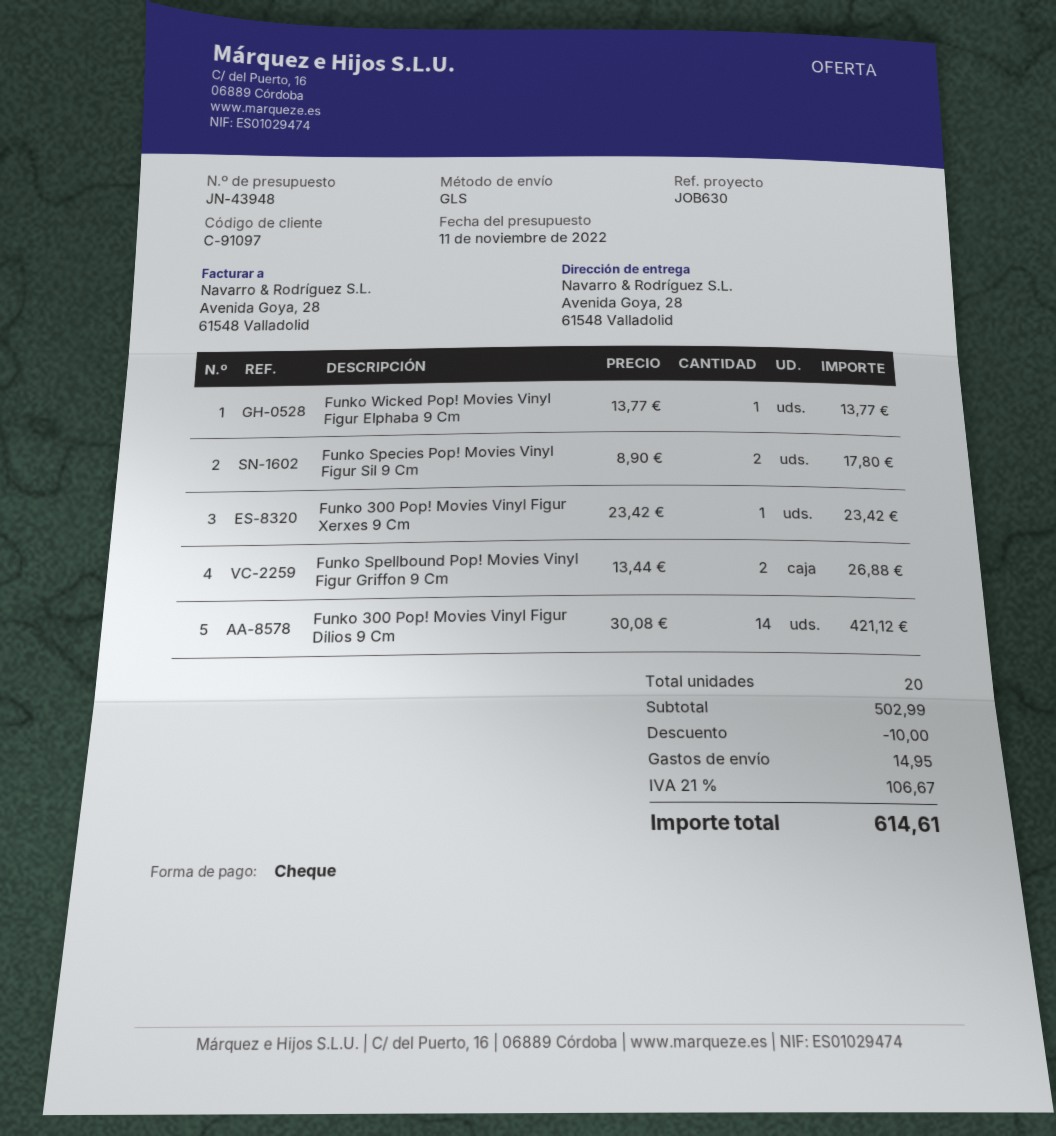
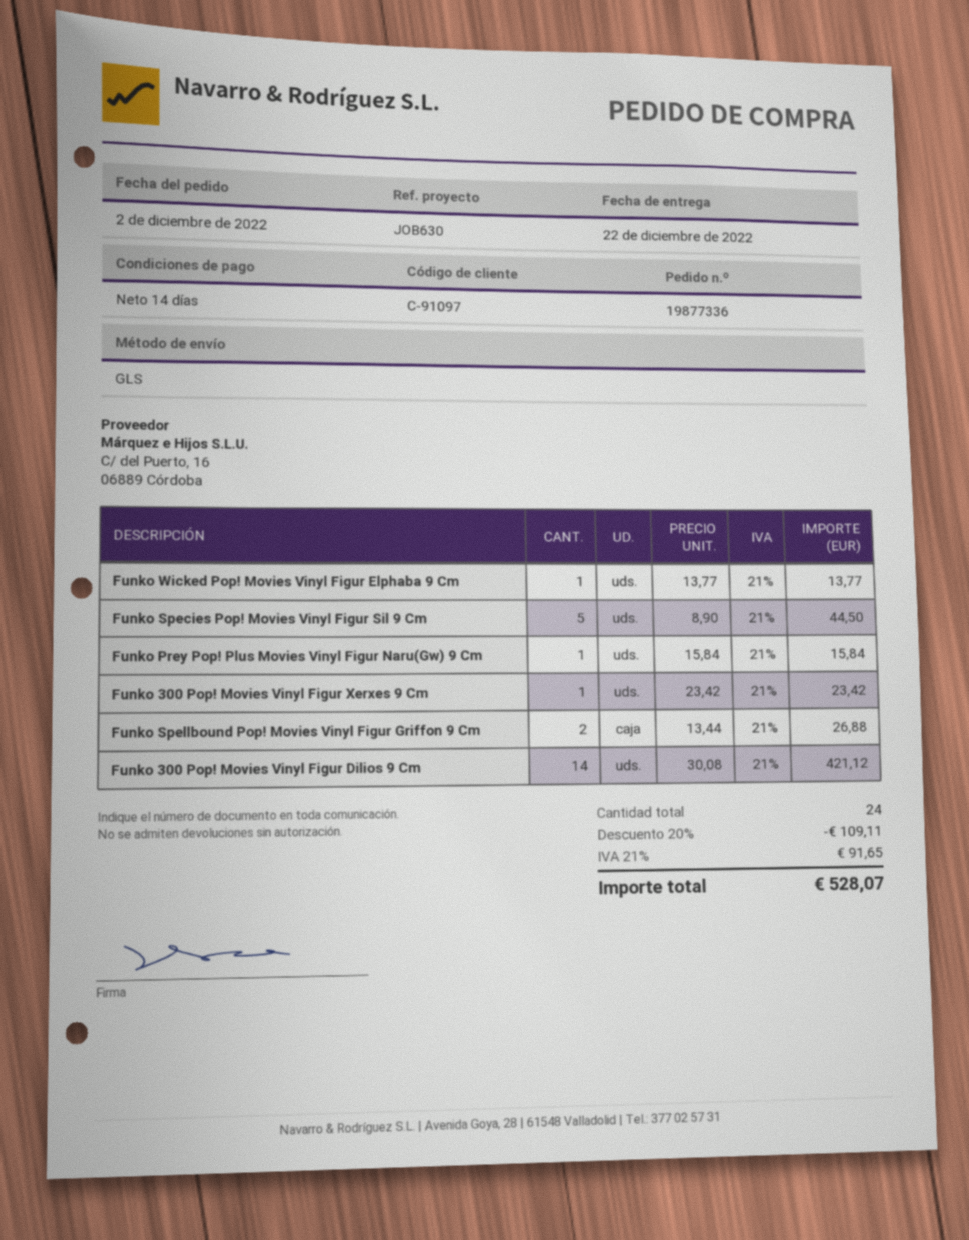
Funko Species Pop! Movies Vinyl Figur Sil 9 Cm: 2 x 8.90 = 17.80 -> 5 x 8.90 = 44.50
Funko Prey Pop! Plus Movies Vinyl Figur Naru(Gw) 9 Cm: none -> 1 x 15.84 = 15.84
total quantity: 20 -> 24
discount: 10.00 -> 109.11
shipping: 14.95 -> none
tax: 21% = 106.67 -> 21% = 91.65
total: 614.61 -> 528.07

